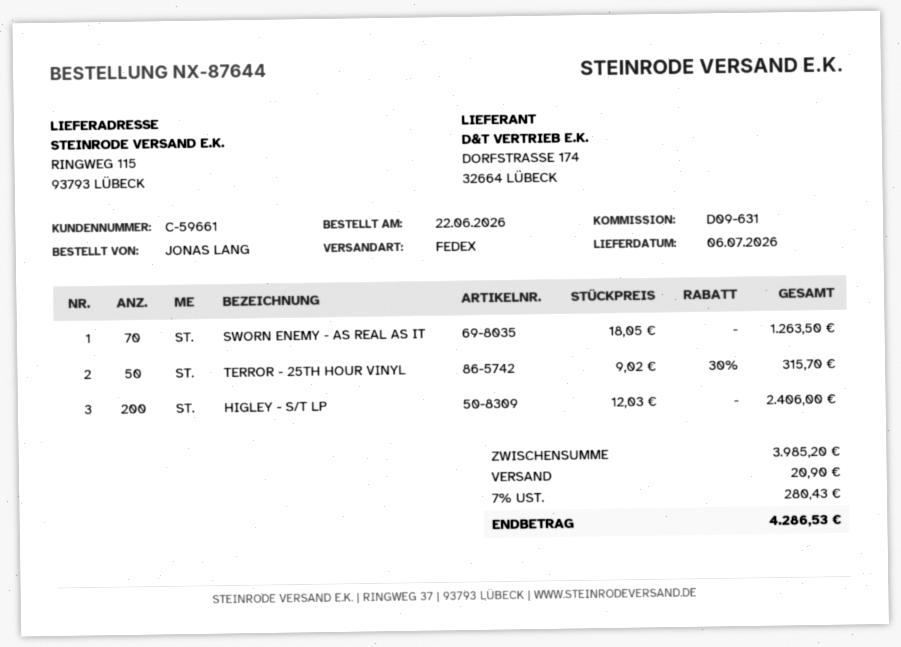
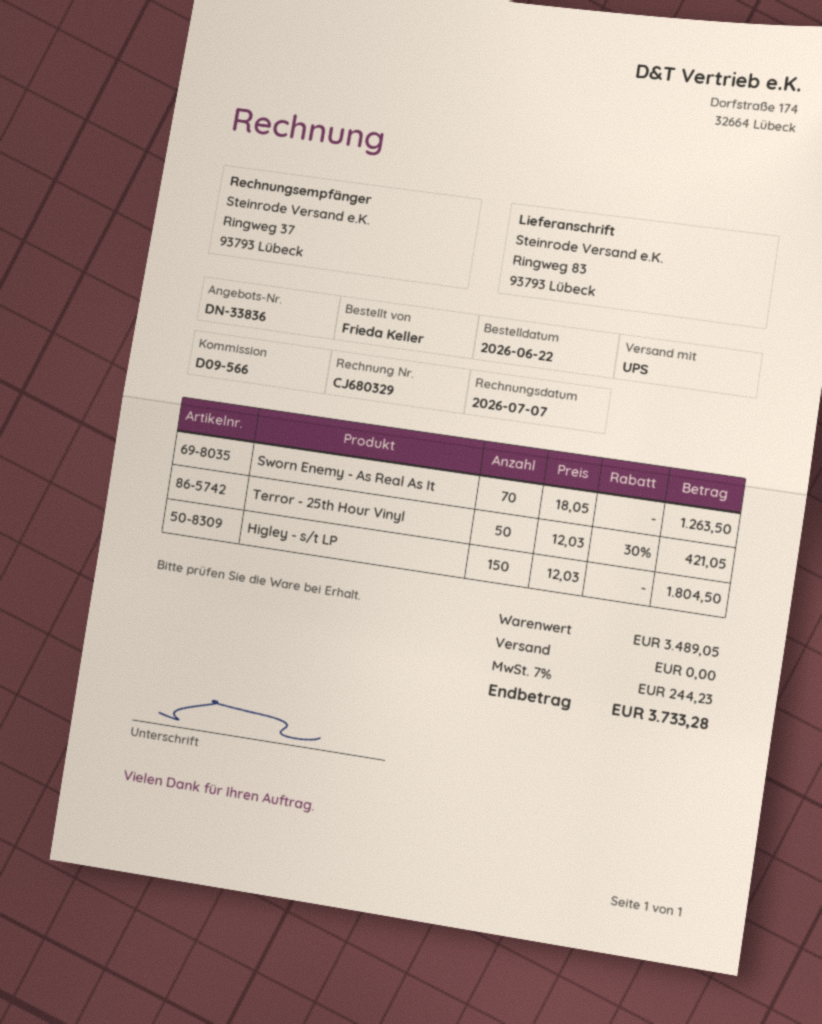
reference: D09-631 -> D09-566
ordered by: JONAS LANG -> Frieda Keller
shipping method: FedEx -> UPS
ship to: RINGWEG 115, 93793 LÜBECK -> Ringweg 83, 93793 Lübeck
TERROR - 25TH HOUR VINYL: 50 x 9.02 - 30% = 315.70 -> 50 x 12.03 - 30% = 421.05
HIGLEY - S/T LP: 200 x 12.03 = 2406.00 -> 150 x 12.03 = 1804.50
subtotal: 3985.20 -> 3489.05
shipping: 20.90 -> 0.00
tax: 7% = 280.43 -> 7% = 244.23
total: 4286.53 -> 3733.28

